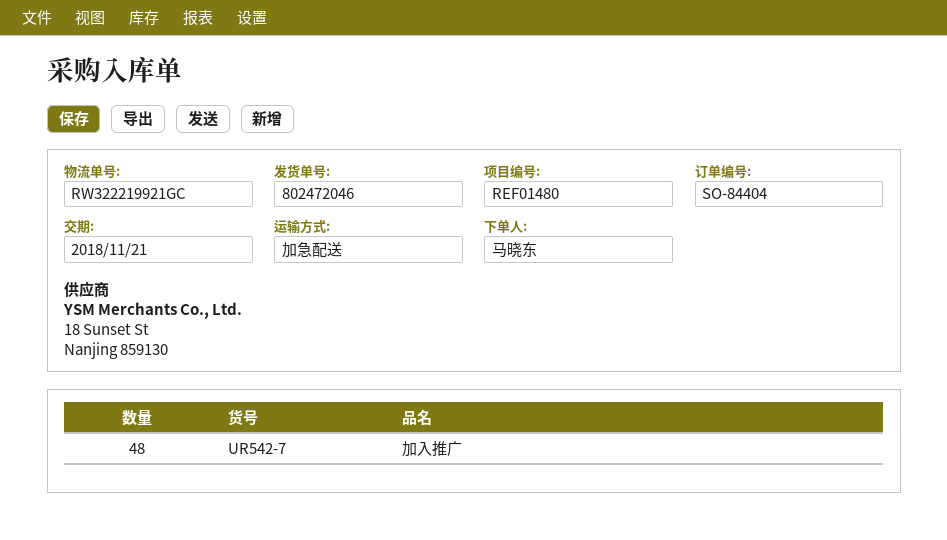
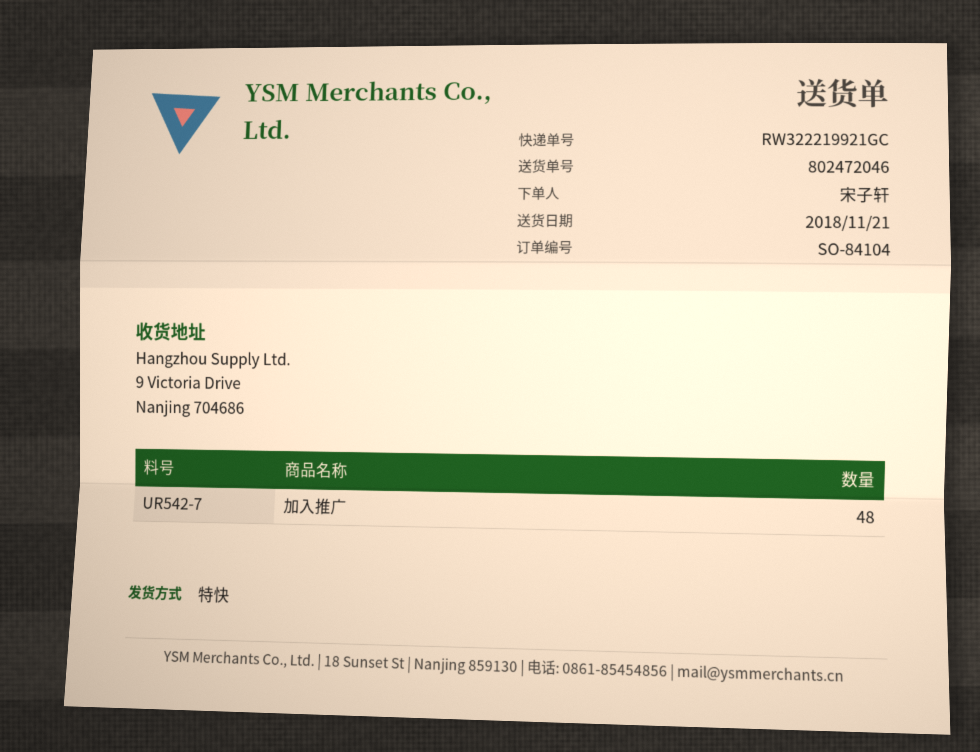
order number: SO-84404 -> SO-84104
ordered by: 马晓东 -> 宋子轩

